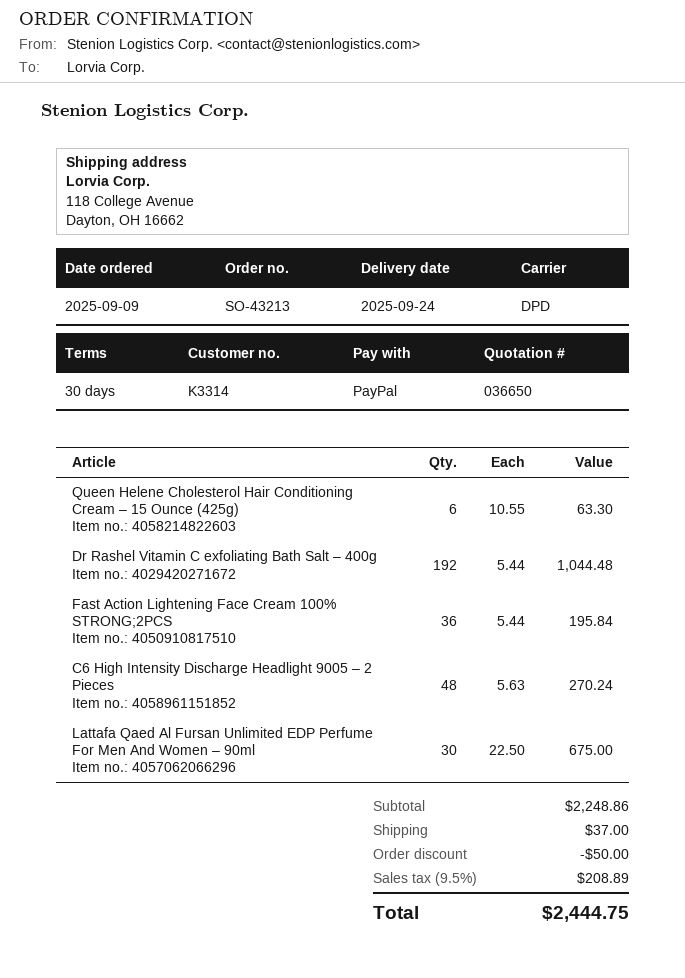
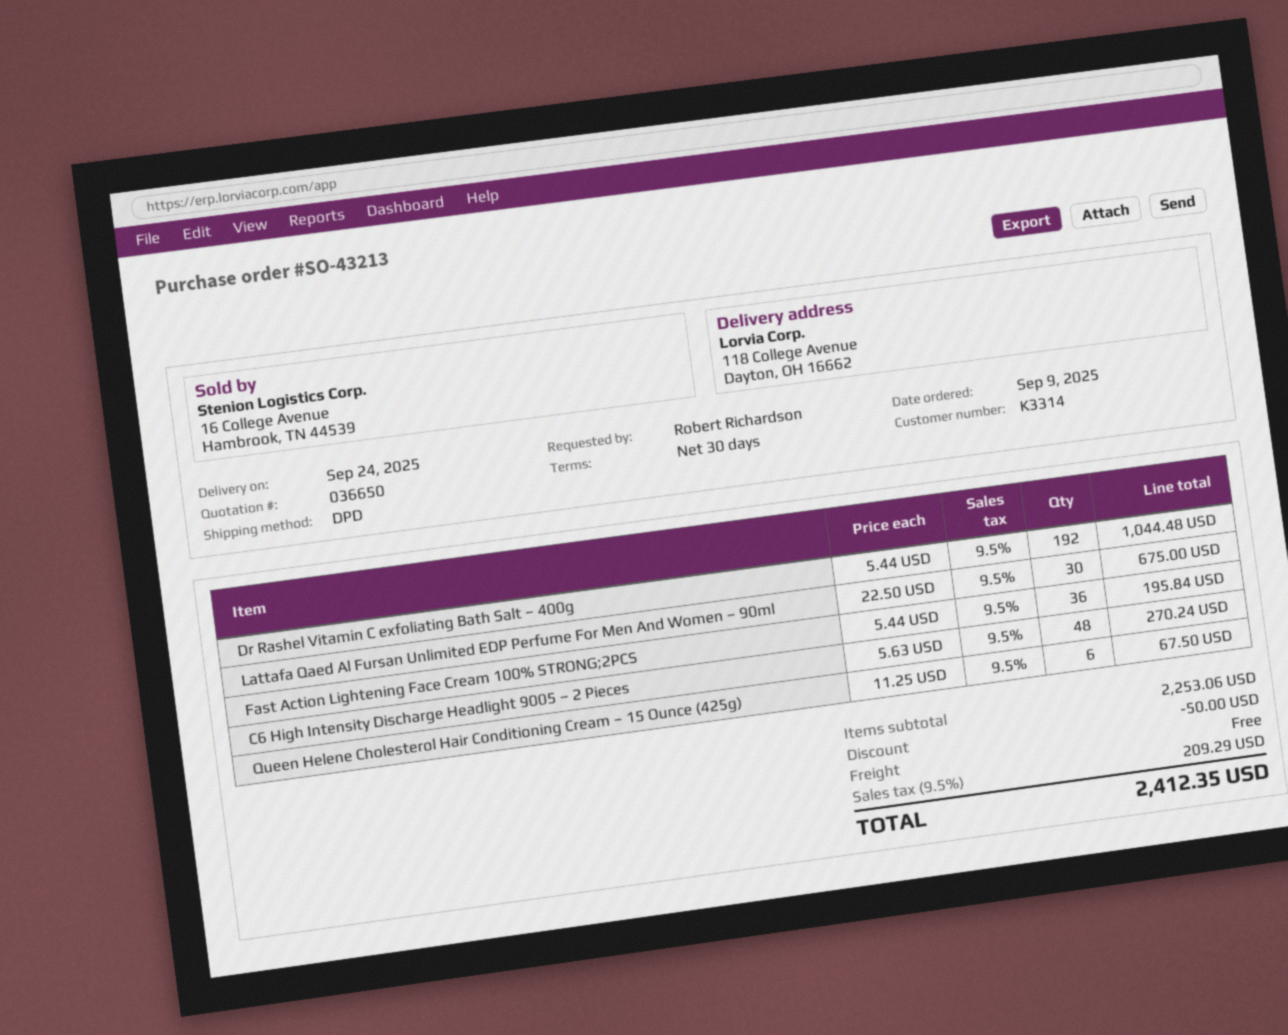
Queen Helene Cholesterol Hair Conditioning Cream – 15 Ounce (425g): 6 x 10.55 = 63.30 -> 6 x 11.25 = 67.50
subtotal: 2248.86 -> 2253.06
shipping: 37.00 -> 0.00
tax: 9.5% = 208.89 -> 9.5% = 209.29
total: 2444.75 -> 2412.35

